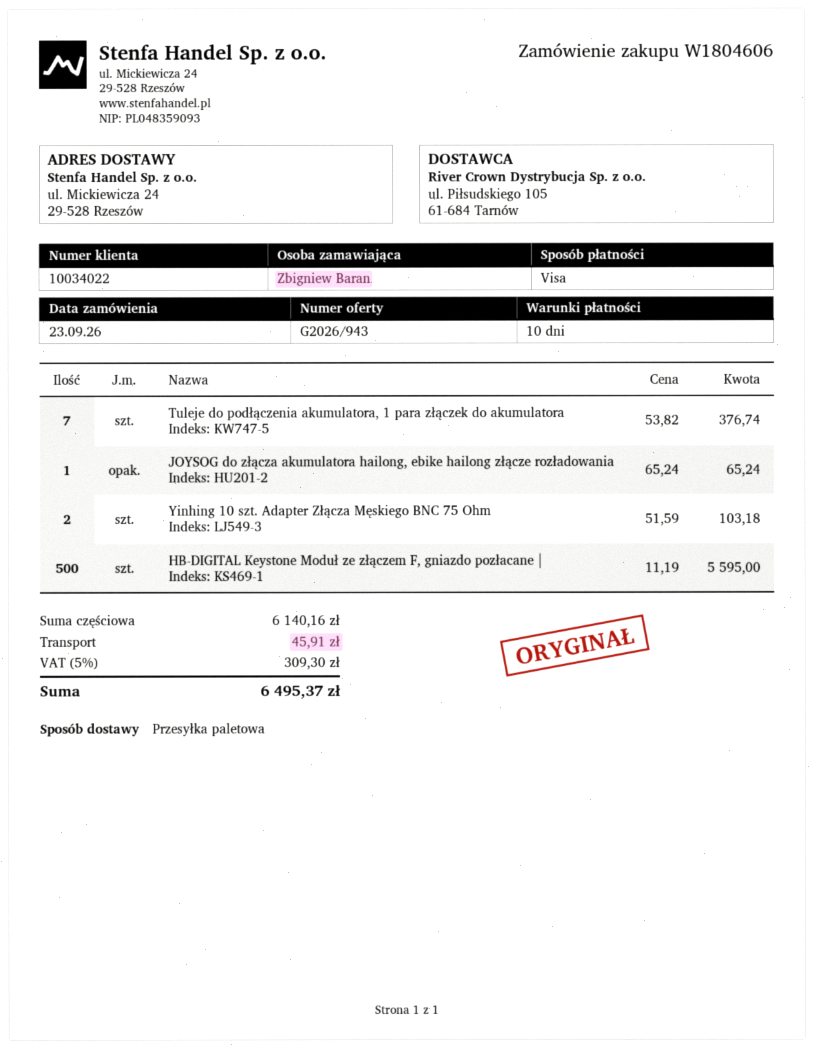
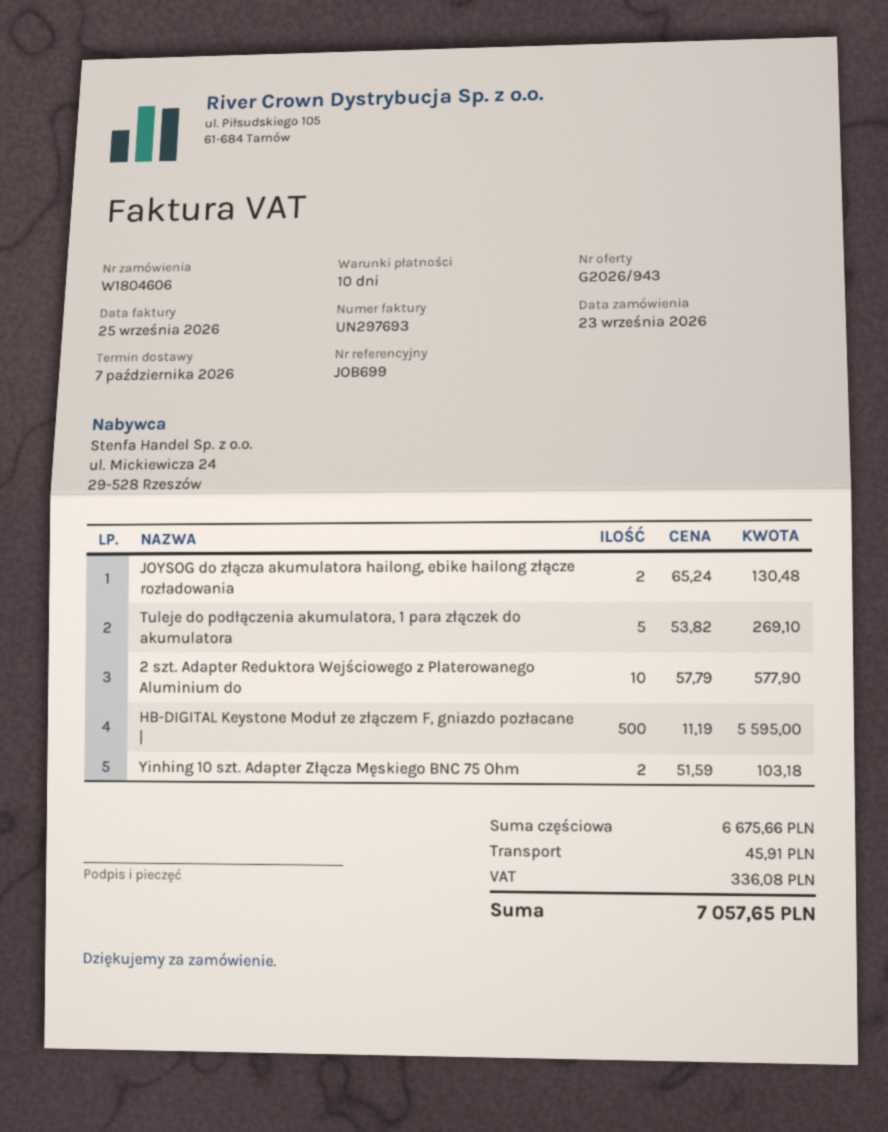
Tuleje do podłączenia akumulatora, 1 para złączek do akumulatora: 7 x 53.82 = 376.74 -> 5 x 53.82 = 269.10
JOYSOG do złącza akumulatora hailong, ebike hailong złącze rozładowania: 1 x 65.24 = 65.24 -> 2 x 65.24 = 130.48
2 szt. Adapter Reduktora Wejściowego z Platerowanego Aluminium do: none -> 10 x 57.79 = 577.90
subtotal: 6140.16 -> 6675.66
tax: 309.30 -> 336.08
total: 6495.37 -> 7057.65

